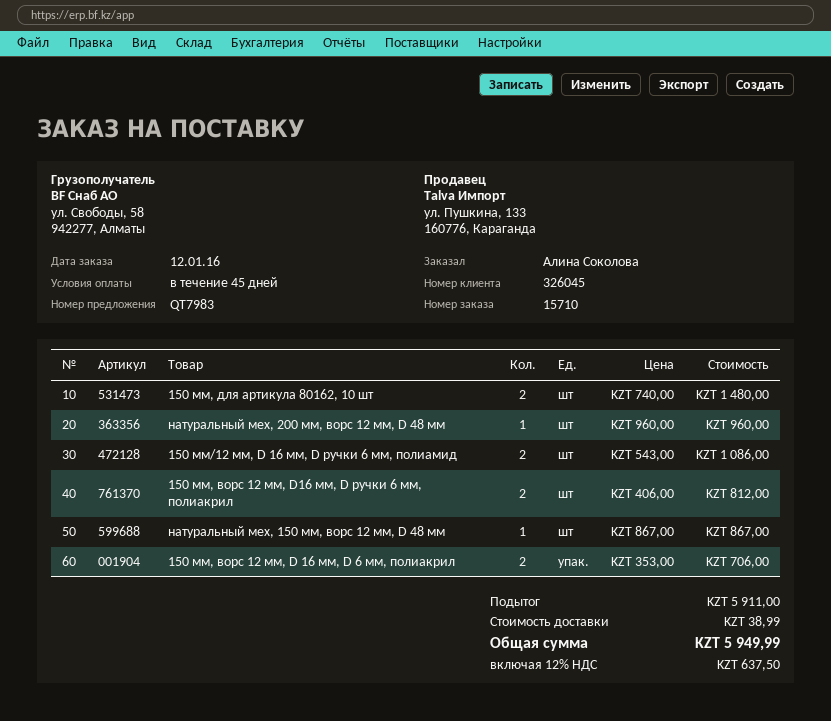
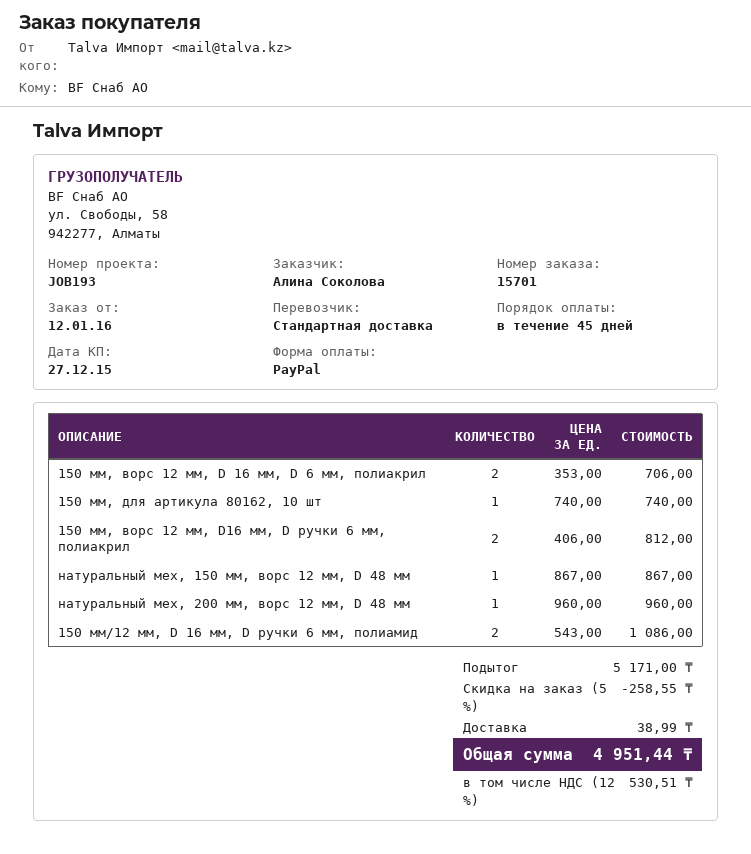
order number: 15710 -> 15701
150 мм, для артикула 80162, 10 шт: 2 x 740.00 = 1480.00 -> 1 x 740.00 = 740.00
subtotal: 5911.00 -> 5171.00
discount: none -> 5% = 258.55
tax: 12% = 637.50 -> 12% = 530.51
total: 5949.99 -> 4951.44

